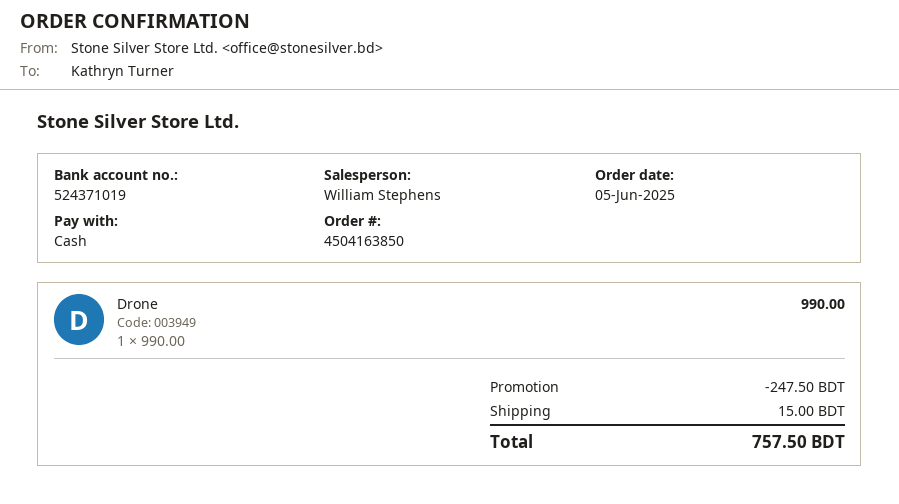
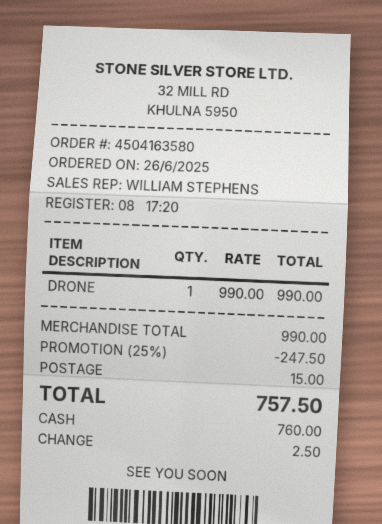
order number: 4504163850 -> 4504163580
order date: 2025-06-05 -> 2025-06-26

